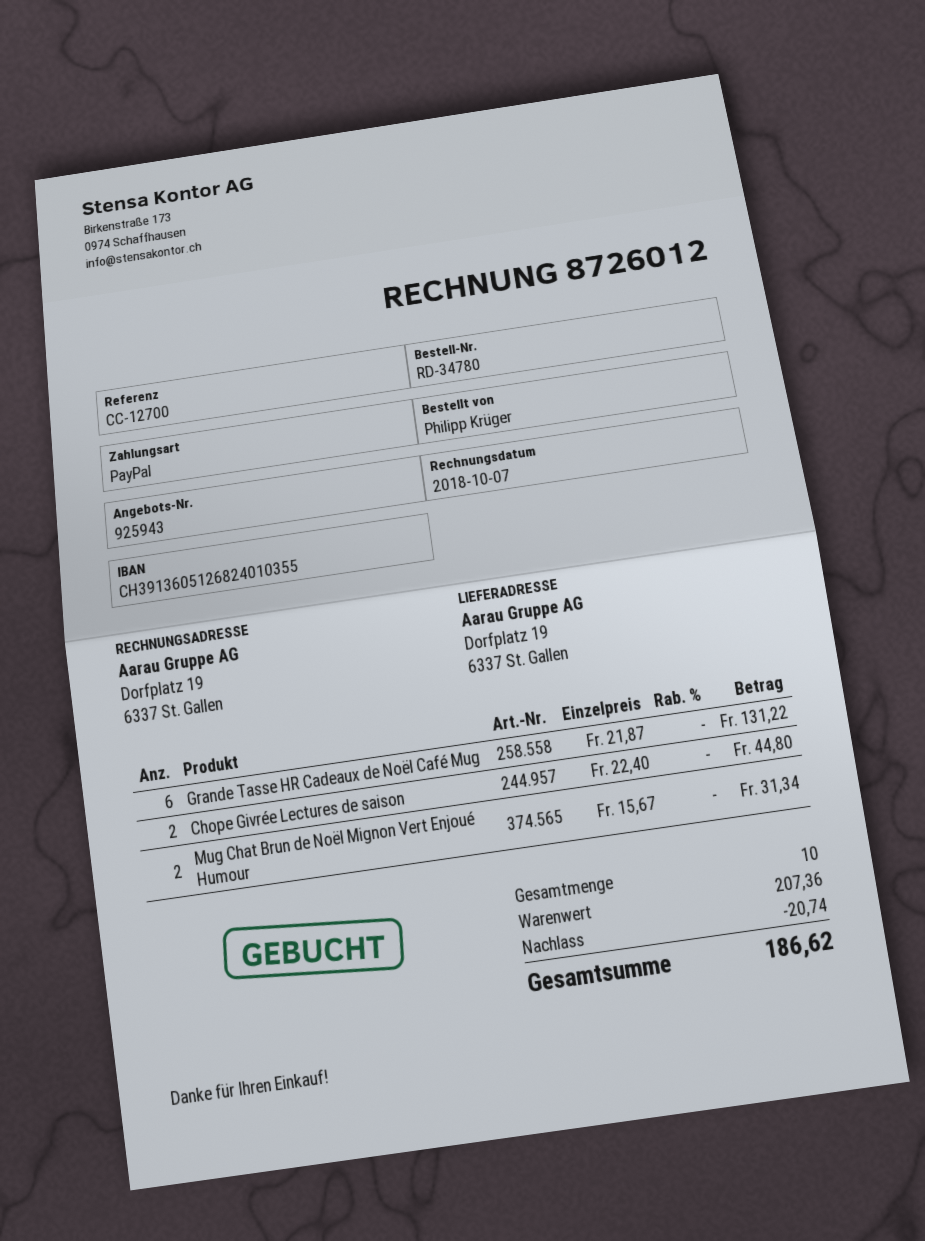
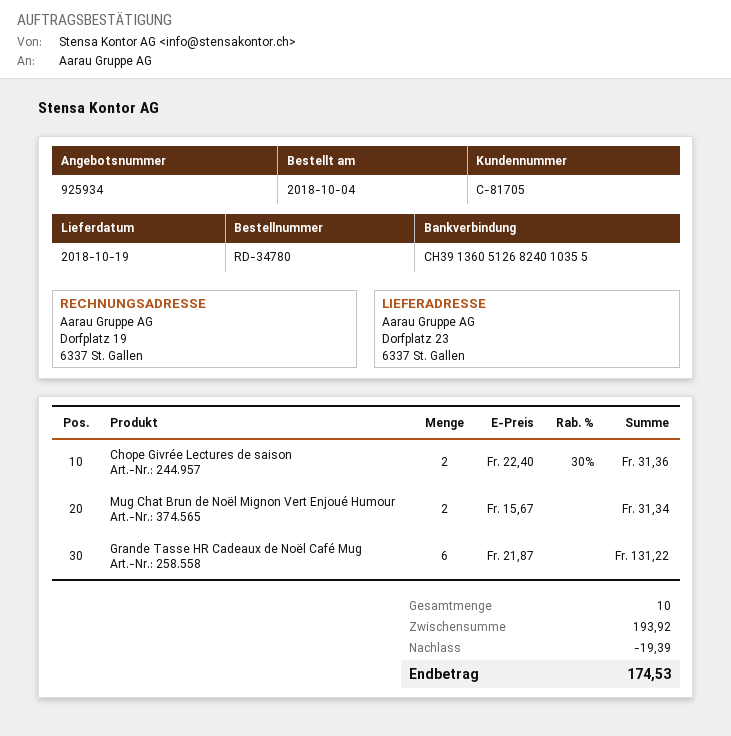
quote number: 925943 -> 925934
ship to: Dorfplatz 19, 6337 St. Gallen -> Dorfplatz 23, 6337 St. Gallen
Chope Givrée Lectures de saison: 2 x 22.40 = 44.80 -> 2 x 22.40 - 30% = 31.36
subtotal: 207.36 -> 193.92
discount: 20.74 -> 19.39
total: 186.62 -> 174.53

